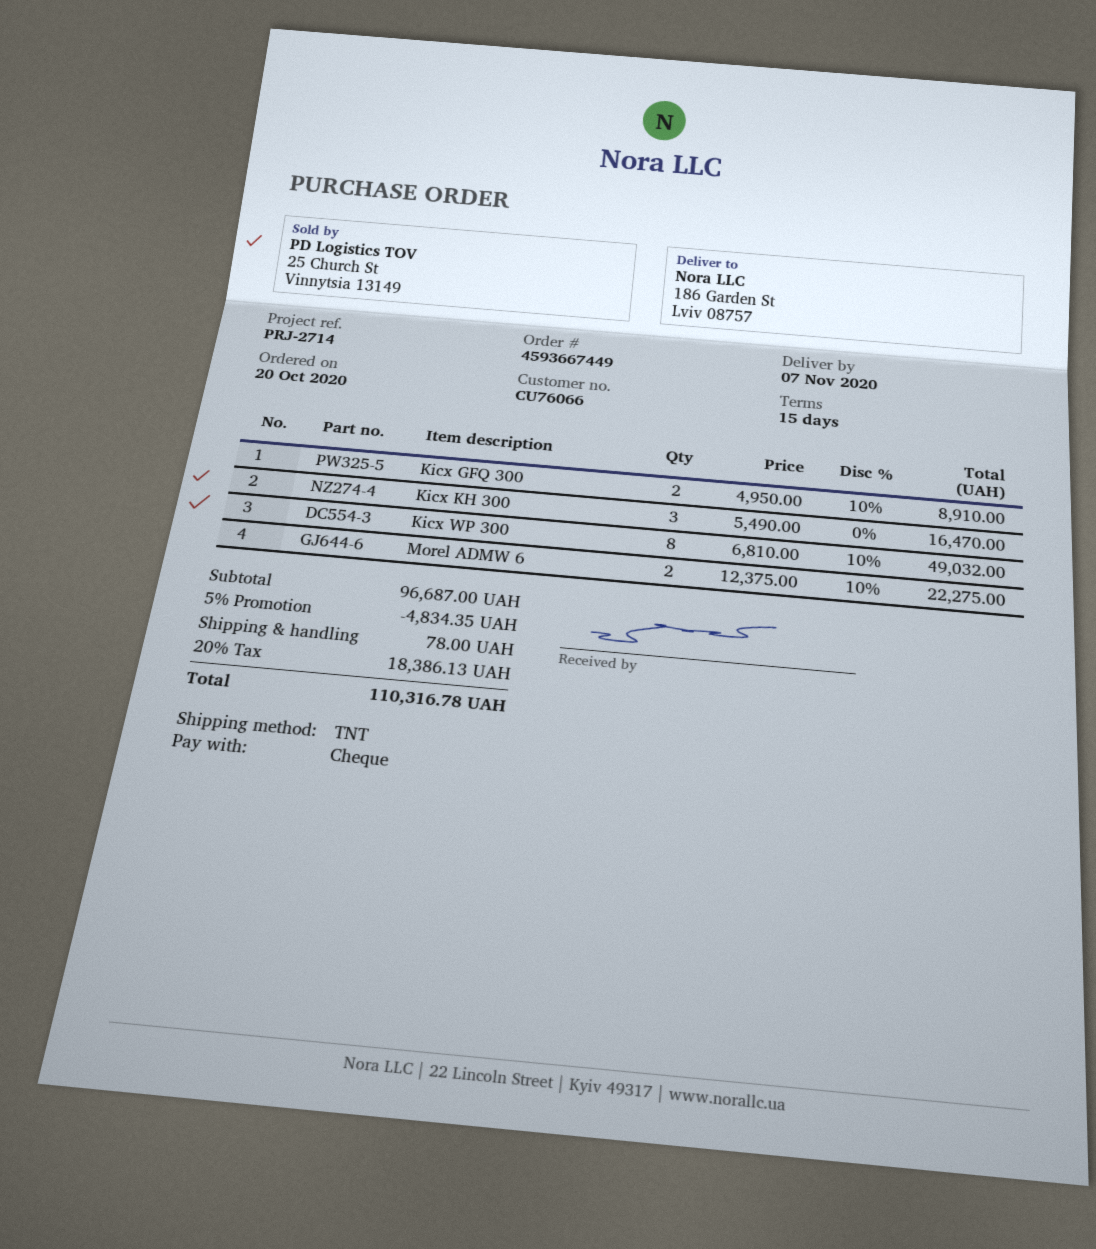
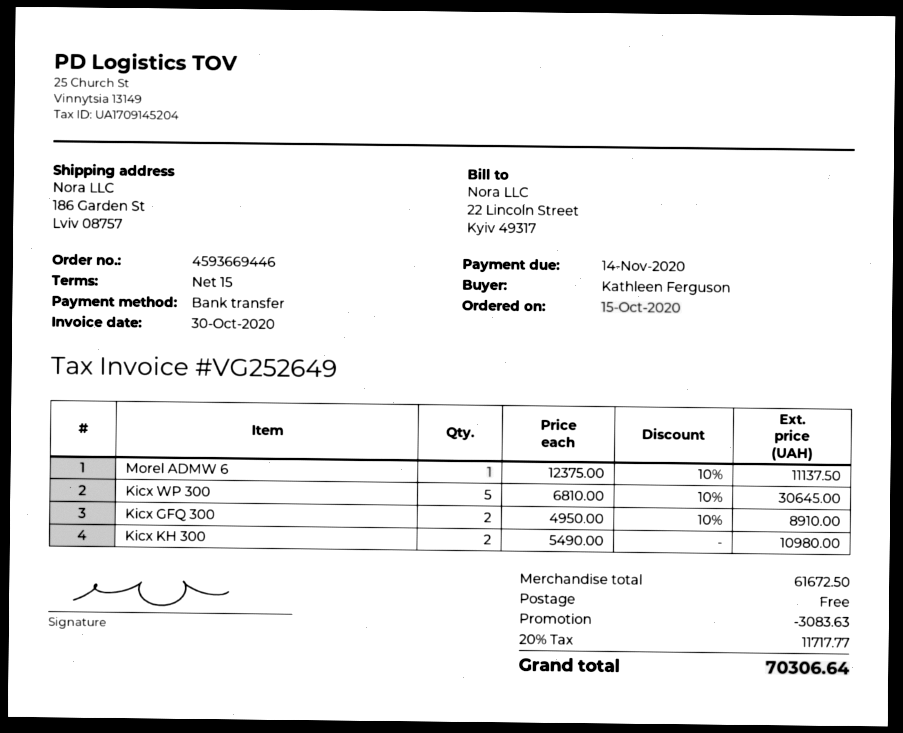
order number: 4593667449 -> 4593669446
order date: 2020-10-20 -> 2020-10-15
payment method: cheque -> bank transfer
Kicx KH 300: 3 x 5490.00 = 16470.00 -> 2 x 5490.00 = 10980.00
Kicx WP 300: 8 x 6810.00 - 10% = 49032.00 -> 5 x 6810.00 - 10% = 30645.00
Morel ADMW 6: 2 x 12375.00 - 10% = 22275.00 -> 1 x 12375.00 - 10% = 11137.50
subtotal: 96687.00 -> 61672.50
discount: 4834.35 -> 3083.63
shipping: 78.00 -> 0.00
tax: 20% = 18386.13 -> 20% = 11717.77
total: 110316.78 -> 70306.64

